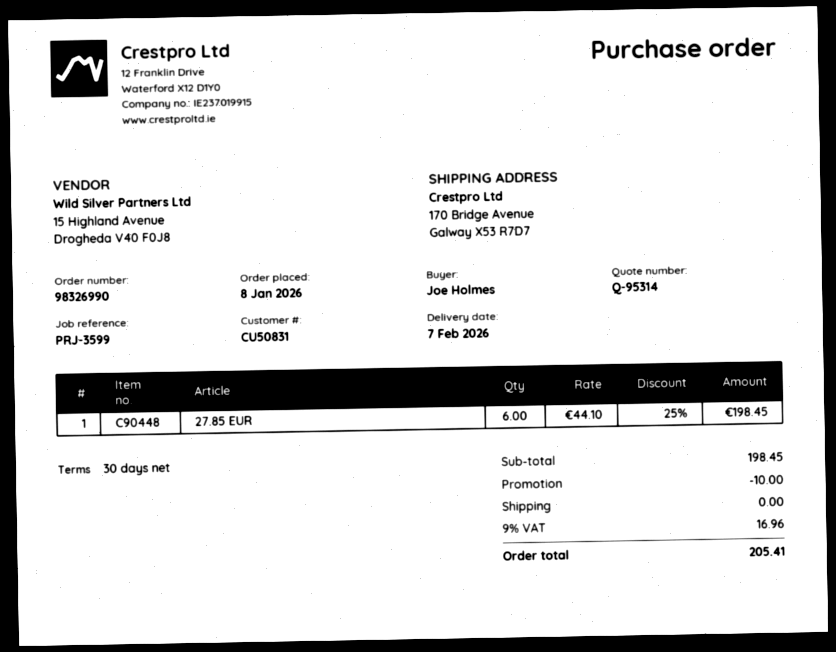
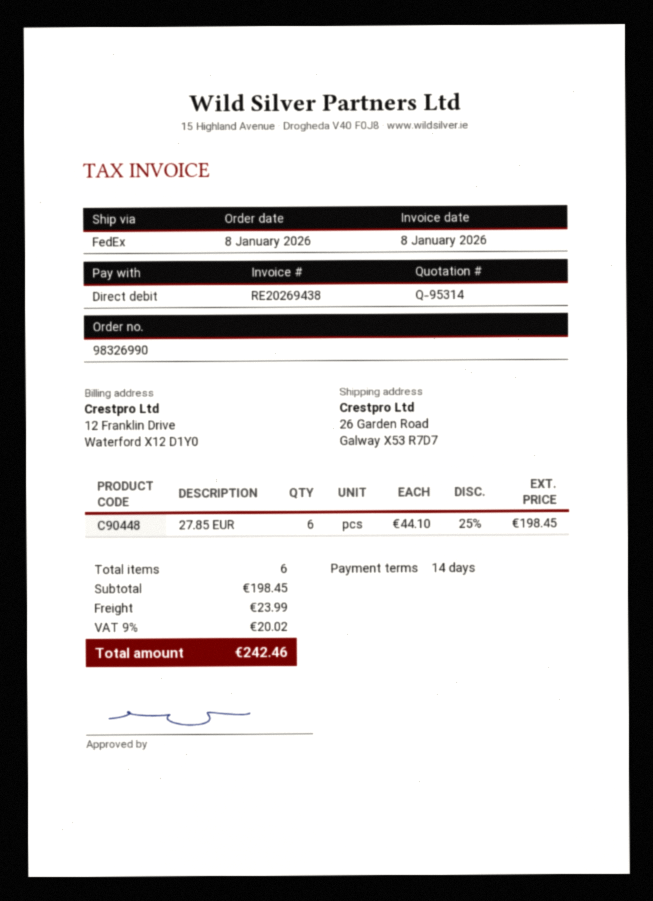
payment terms: 30 days -> 14 days
ship to: 170 Bridge Avenue, Galway X53 R7D7 -> 26 Garden Road, Galway X53 R7D7
discount: 10.00 -> none
shipping: 0.00 -> 23.99
tax: 9% = 16.96 -> 9% = 20.02
total: 205.41 -> 242.46

